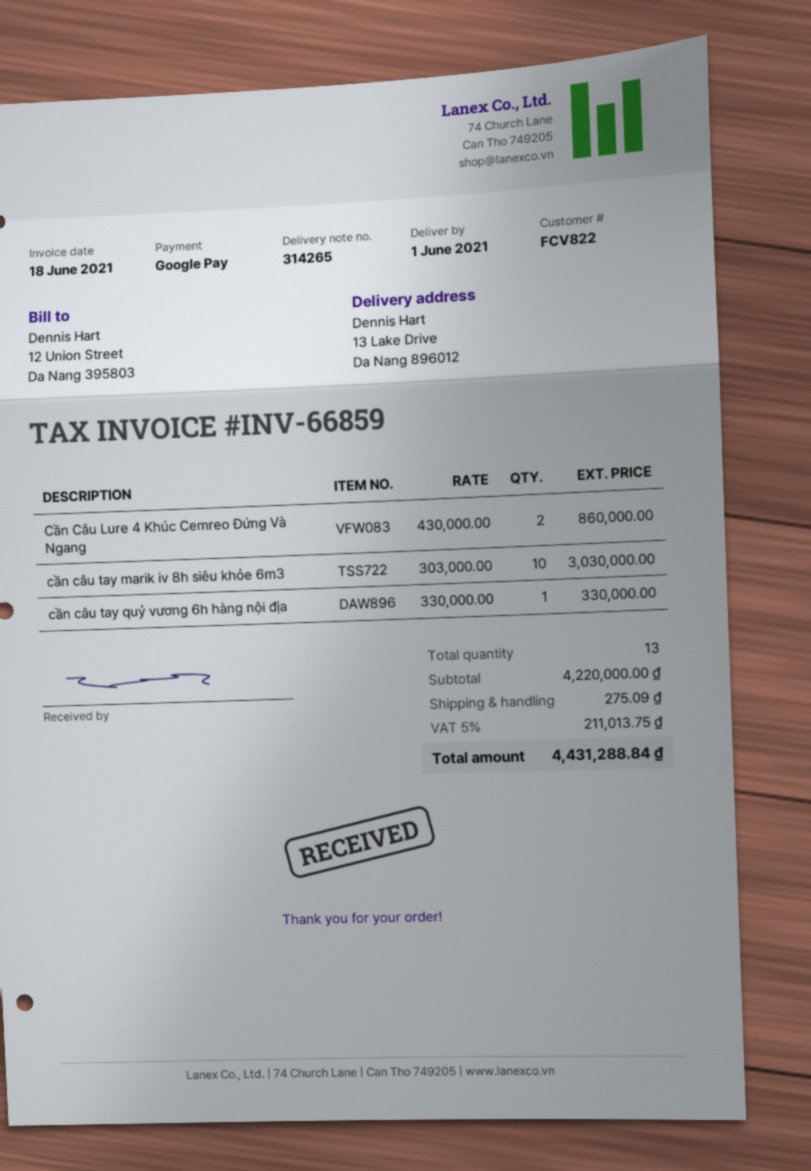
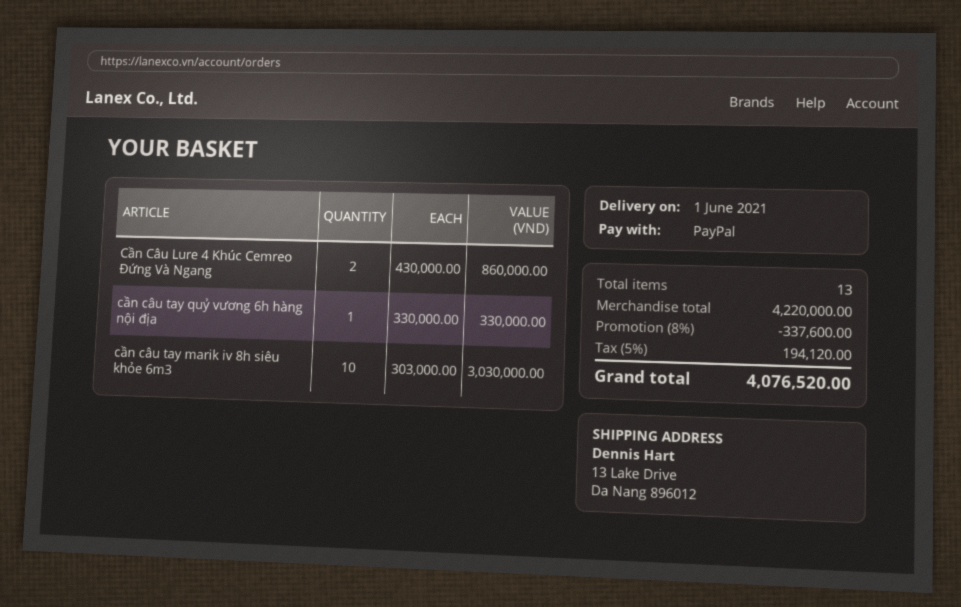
payment method: Google Pay -> PayPal
discount: none -> 8% = 337600.00
shipping: 275.09 -> none
tax: 5% = 211013.75 -> 5% = 194120.00
total: 4431288.84 -> 4076520.00

